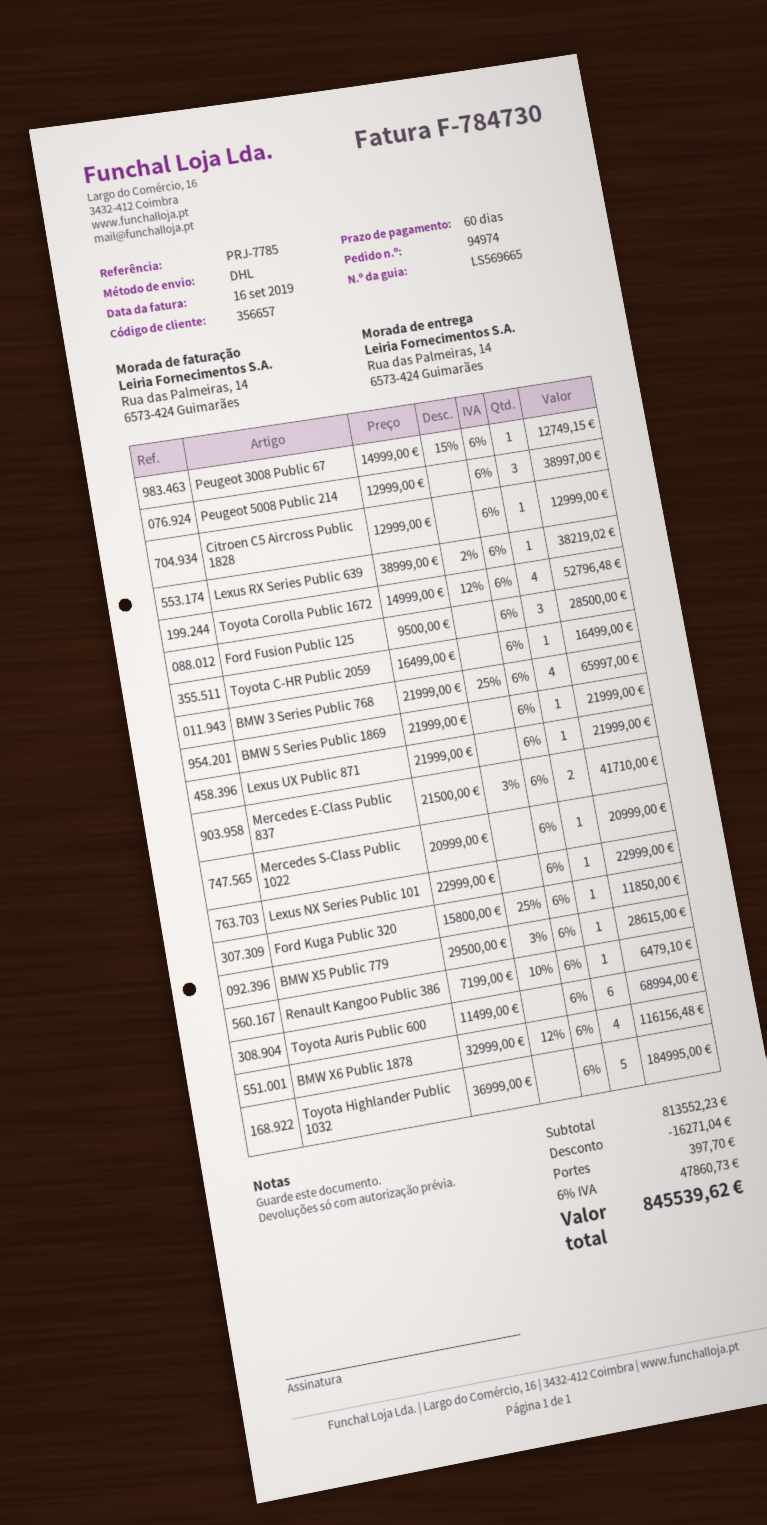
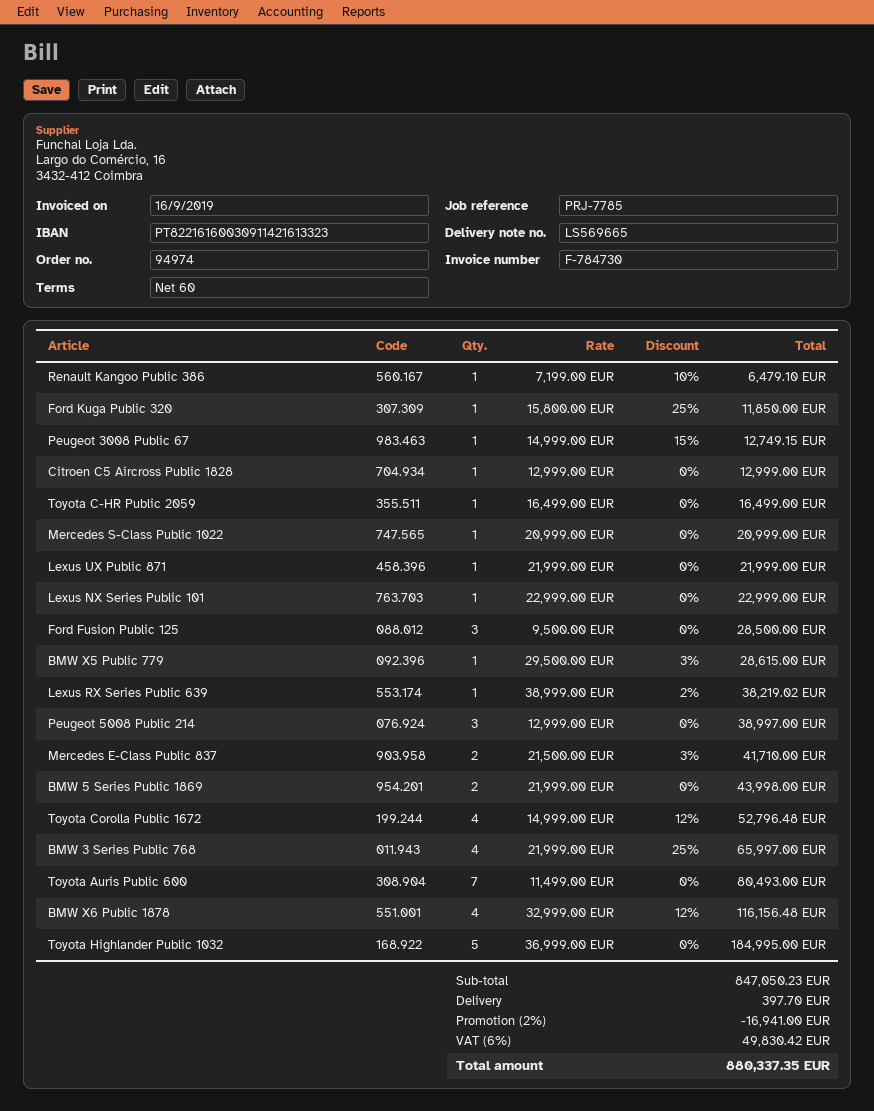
BMW 5 Series Public 1869: 1 x 21999.00 = 21999.00 -> 2 x 21999.00 = 43998.00
Toyota Auris Public 600: 6 x 11499.00 = 68994.00 -> 7 x 11499.00 = 80493.00
subtotal: 813552.23 -> 847050.23
discount: 16271.04 -> 16941.00
tax: 6% = 47860.73 -> 6% = 49830.42
total: 845539.62 -> 880337.35

